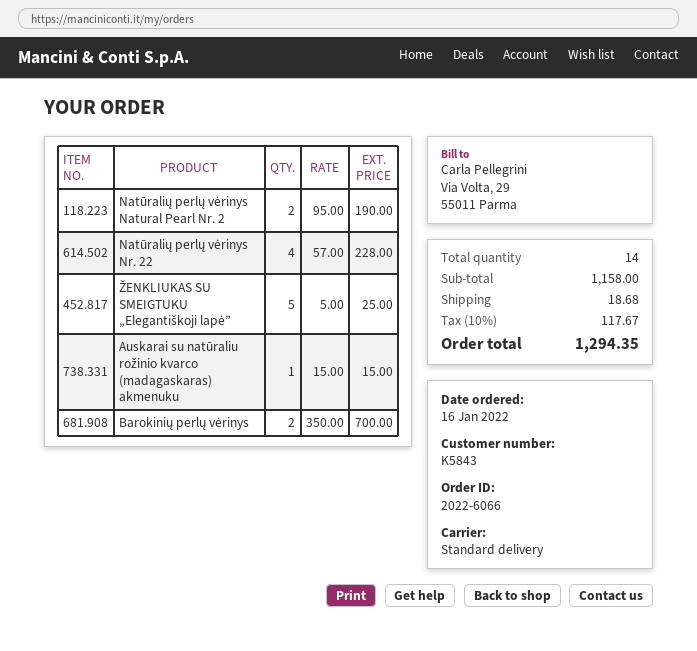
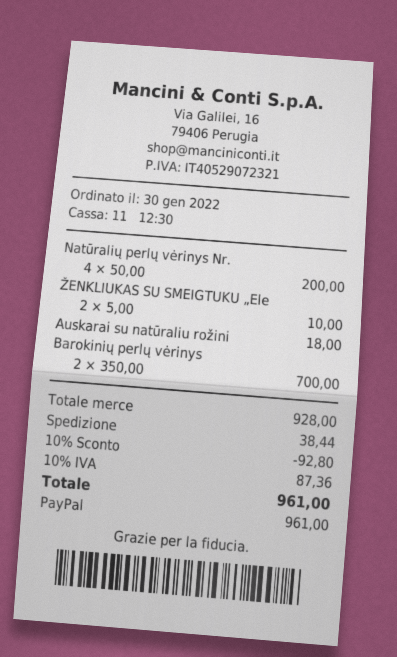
order date: 2022-01-16 -> 2022-01-30
Natūralių perlų vėrinys Natural Pearl Nr. 2: 2 x 95.00 = 190.00 -> none
Natūralių perlų vėrinys Nr. 22: 4 x 57.00 = 228.00 -> 4 x 50.00 = 200.00
ŽENKLIUKAS SU SMEIGTUKU „Elegantiškoji lapė”: 5 x 5.00 = 25.00 -> 2 x 5.00 = 10.00
Auskarai su natūraliu rožinio kvarco (madagaskaras) akmenuku: 1 x 15.00 = 15.00 -> 1 x 18.00 = 18.00
subtotal: 1158.00 -> 928.00
discount: none -> 10% = 92.80
shipping: 18.68 -> 38.44
tax: 10% = 117.67 -> 10% = 87.36
total: 1294.35 -> 961.00

